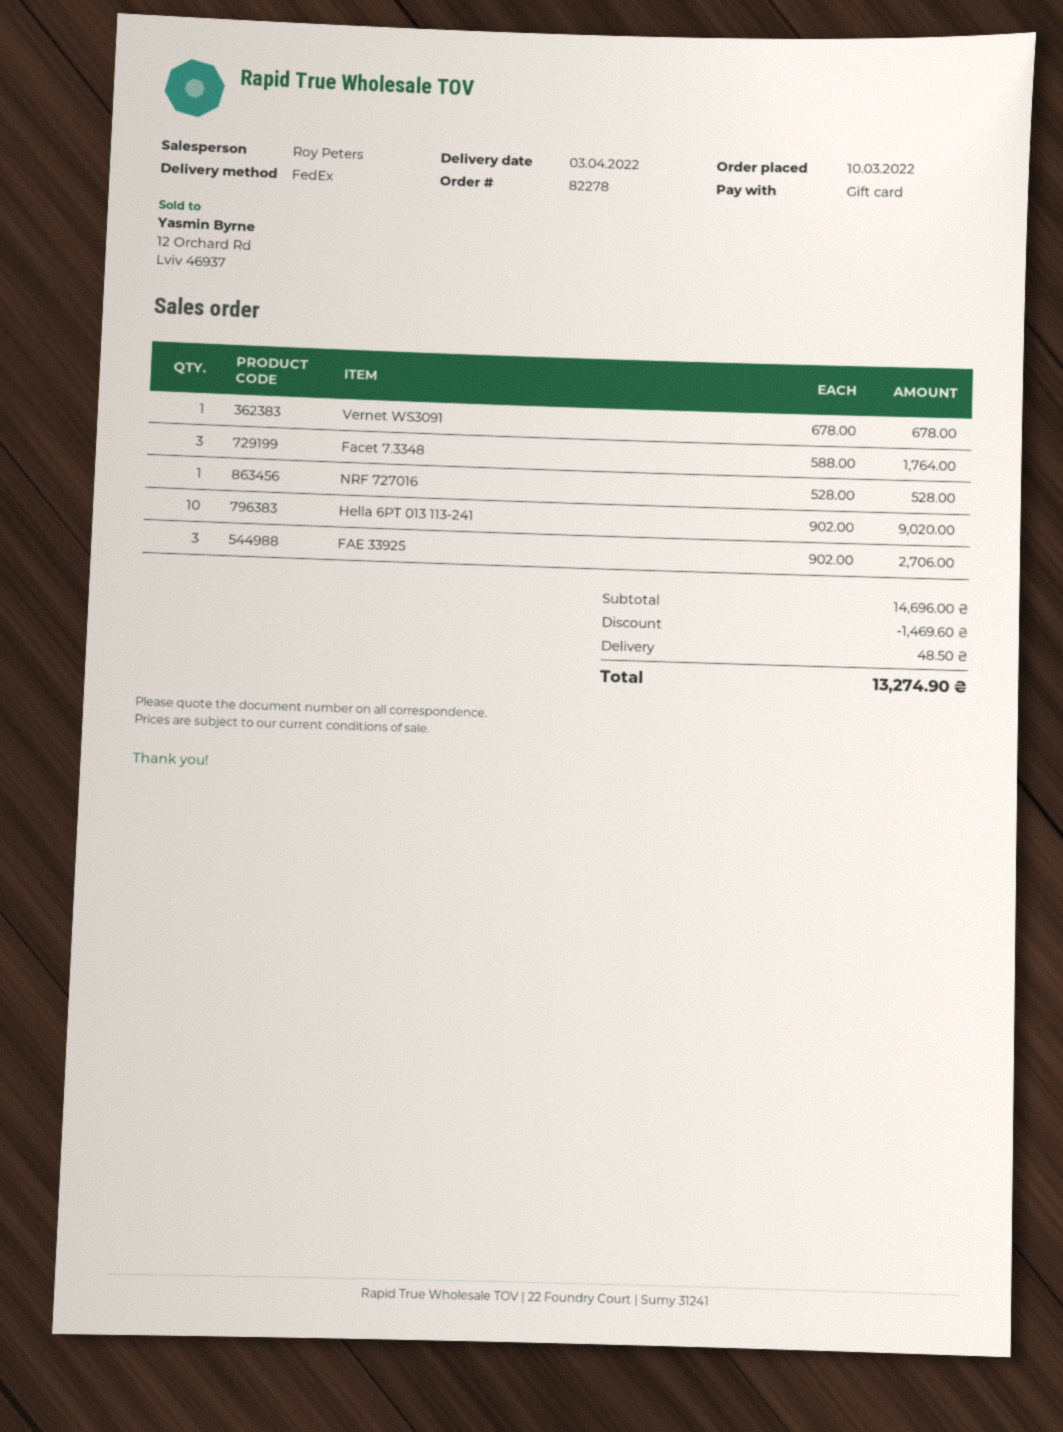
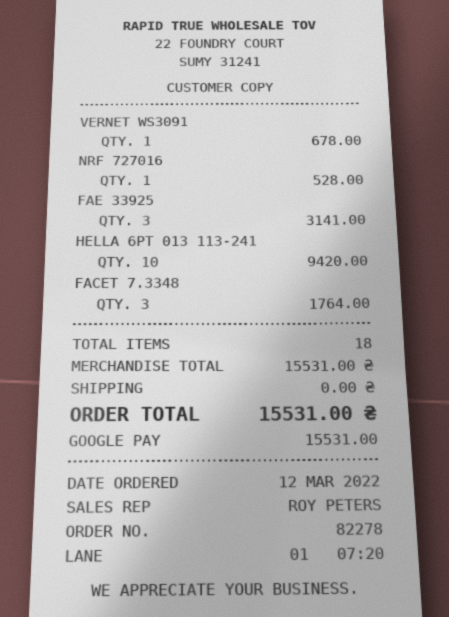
order date: 2022-03-10 -> 2022-03-12
payment method: gift card -> Google Pay
Hella 6PT 013 113-241: 10 for 9020.00 -> 10 for 9420.00
FAE 33925: 3 for 2706.00 -> 3 for 3141.00
subtotal: 14696.00 -> 15531.00
discount: 1469.60 -> none
shipping: 48.50 -> 0.00
total: 13274.90 -> 15531.00

